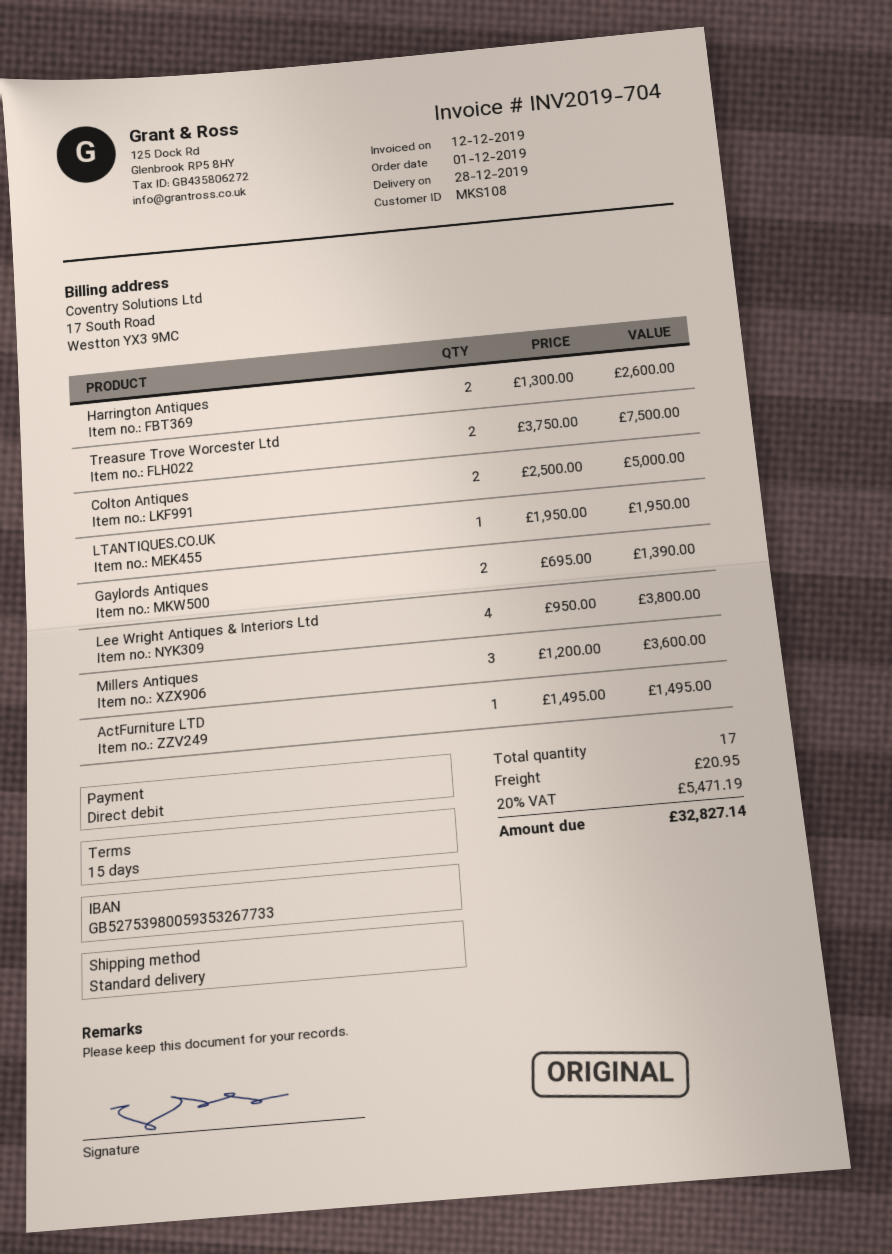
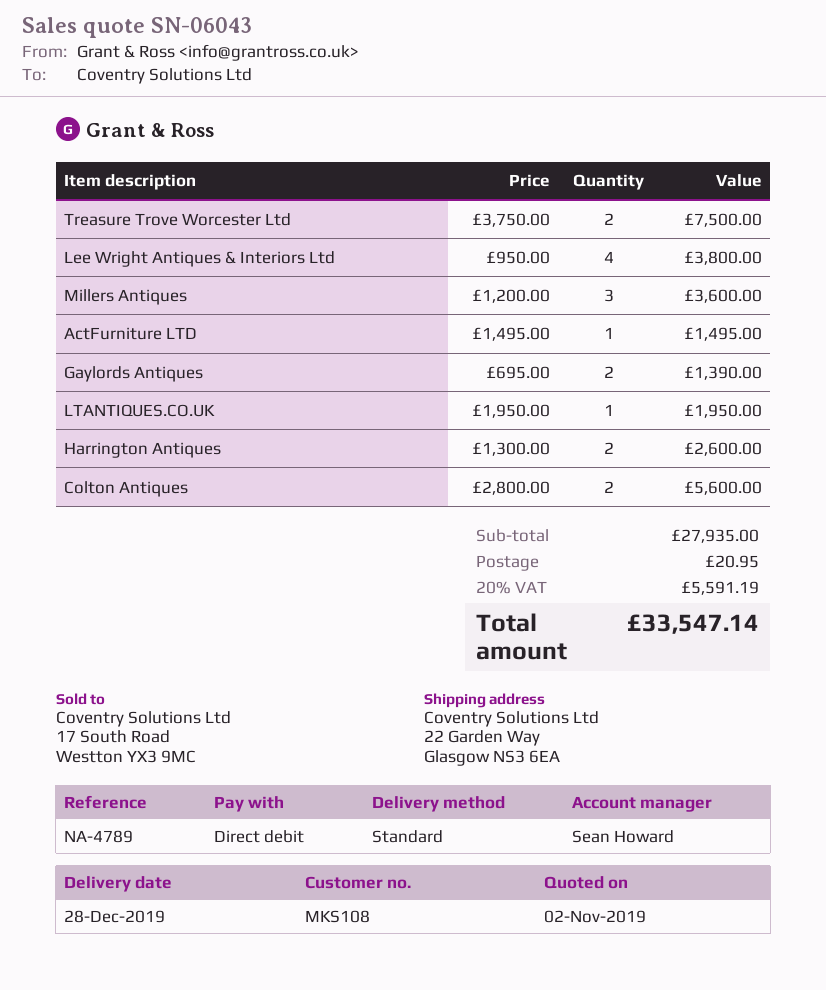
Colton Antiques: 2 x 2500.00 = 5000.00 -> 2 x 2800.00 = 5600.00
tax: 20% = 5471.19 -> 20% = 5591.19
total: 32827.14 -> 33547.14

